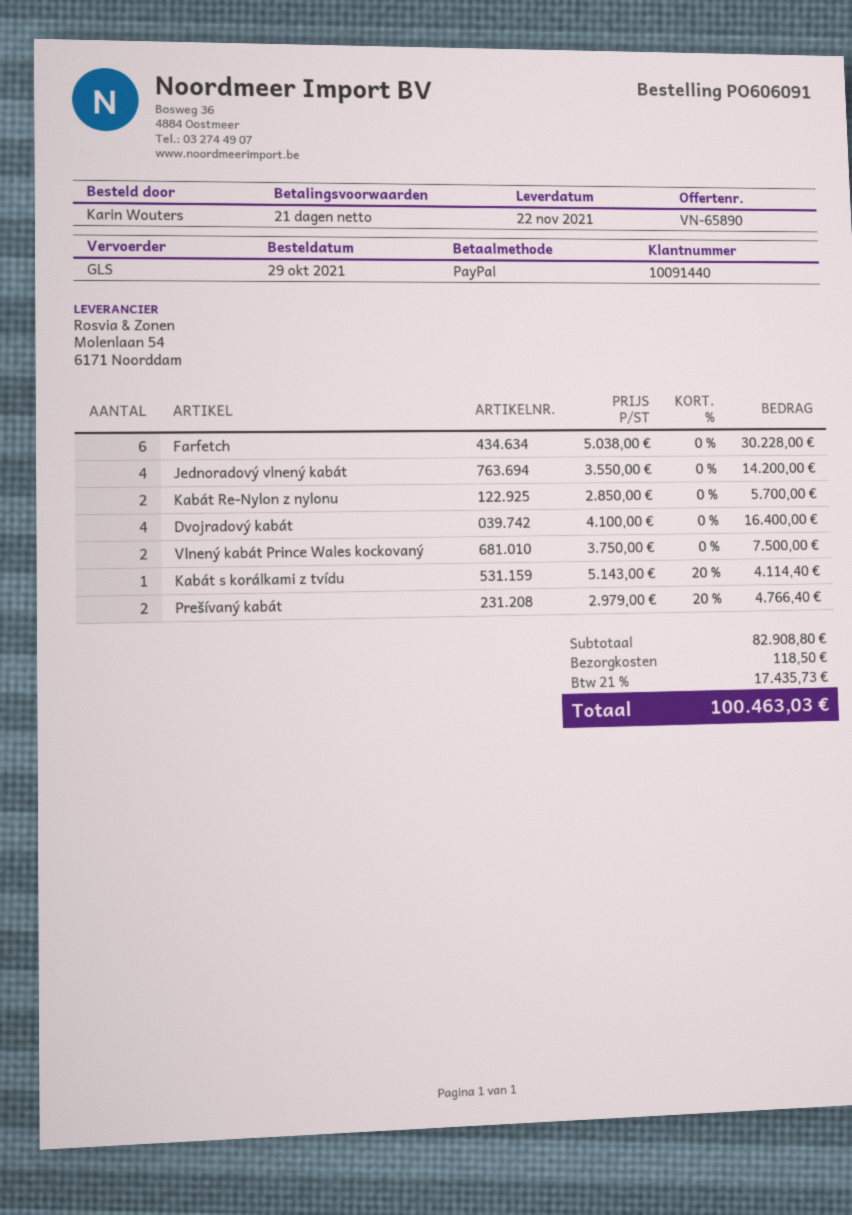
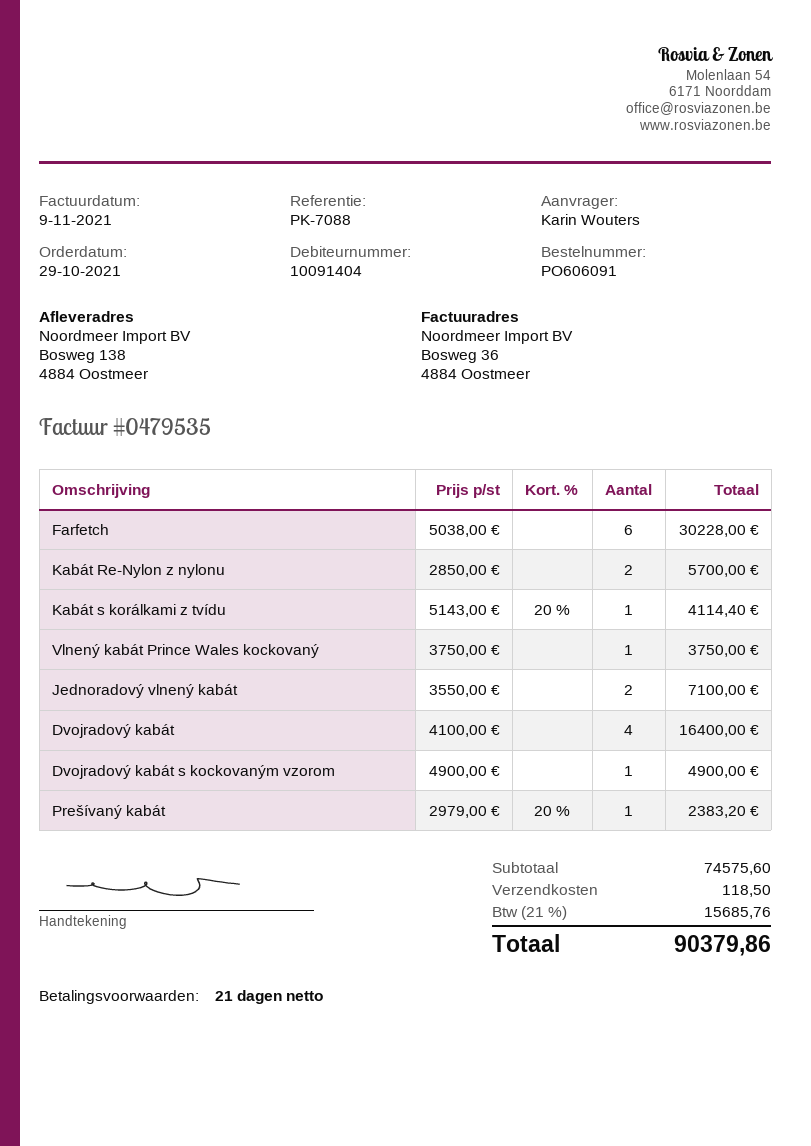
customer number: 10091440 -> 10091404
Jednoradový vlnený kabát: 4 x 3550.00 = 14200.00 -> 2 x 3550.00 = 7100.00
Vlnený kabát Prince Wales kockovaný: 2 x 3750.00 = 7500.00 -> 1 x 3750.00 = 3750.00
Prešívaný kabát: 2 x 2979.00 - 20% = 4766.40 -> 1 x 2979.00 - 20% = 2383.20
Dvojradový kabát s kockovaným vzorom: none -> 1 x 4900.00 = 4900.00
subtotal: 82908.80 -> 74575.60
tax: 21% = 17435.73 -> 21% = 15685.76
total: 100463.03 -> 90379.86

